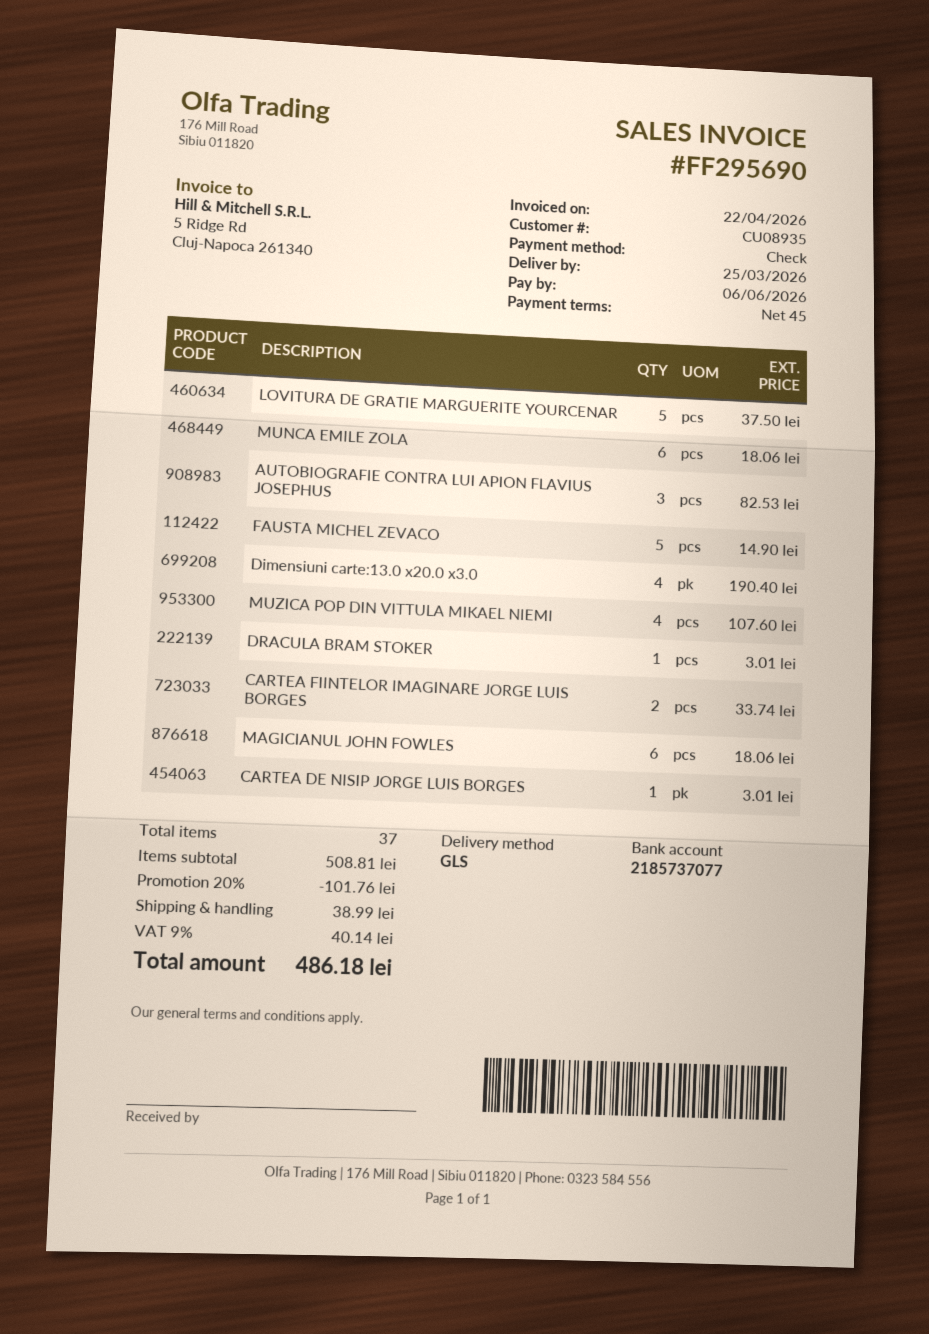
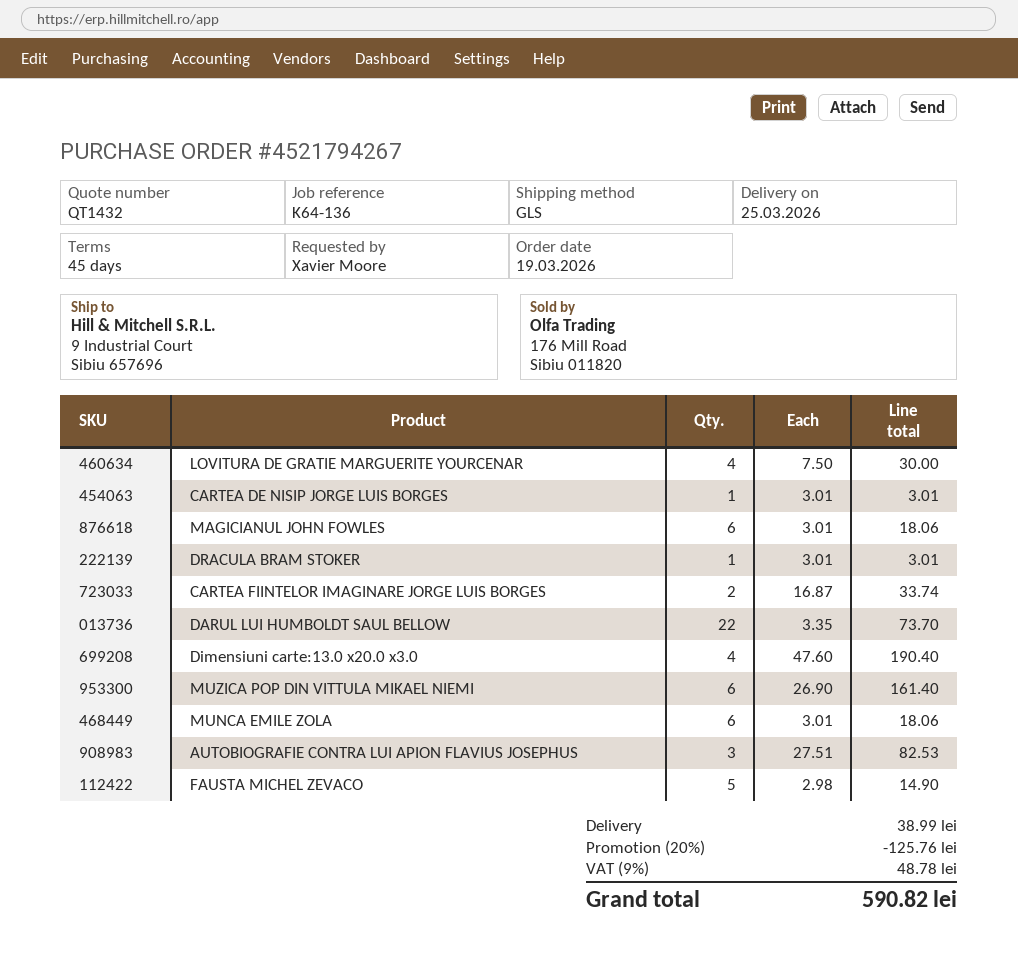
LOVITURA DE GRATIE MARGUERITE YOURCENAR: 5 for 37.50 -> 4 for 30.00
MUZICA POP DIN VITTULA MIKAEL NIEMI: 4 for 107.60 -> 6 for 161.40
DARUL LUI HUMBOLDT SAUL BELLOW: none -> 22 for 73.70
discount: 20% = 101.76 -> 20% = 125.76
tax: 9% = 40.14 -> 9% = 48.78
total: 486.18 -> 590.82

